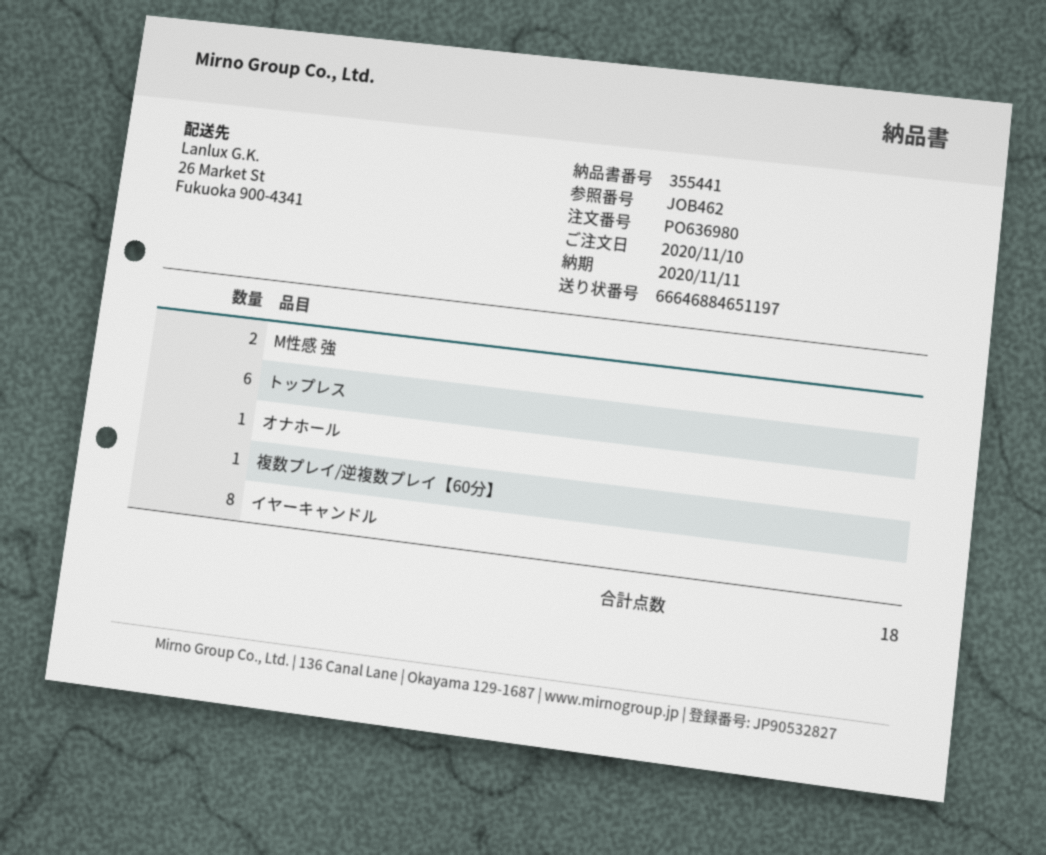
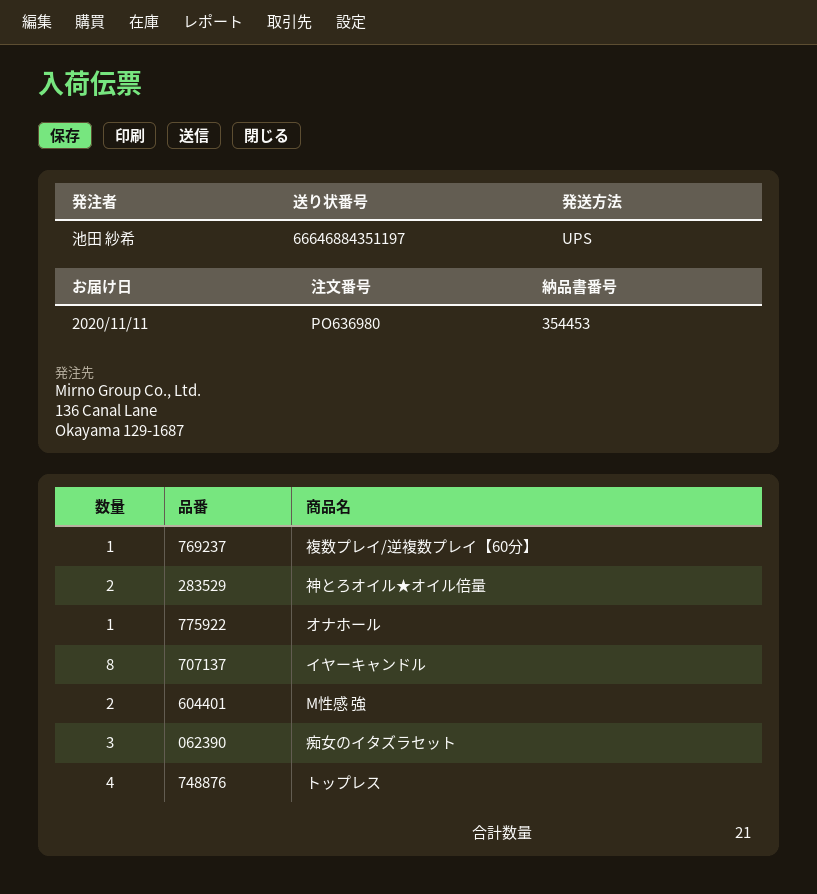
delivery note number: 355441 -> 354453
tracking number: 66646884651197 -> 66646884351197
トップレス: 6 -> 4
神とろオイル★オイル倍量: none -> 2
痴女のイタズラセット: none -> 3
total quantity: 18 -> 21

